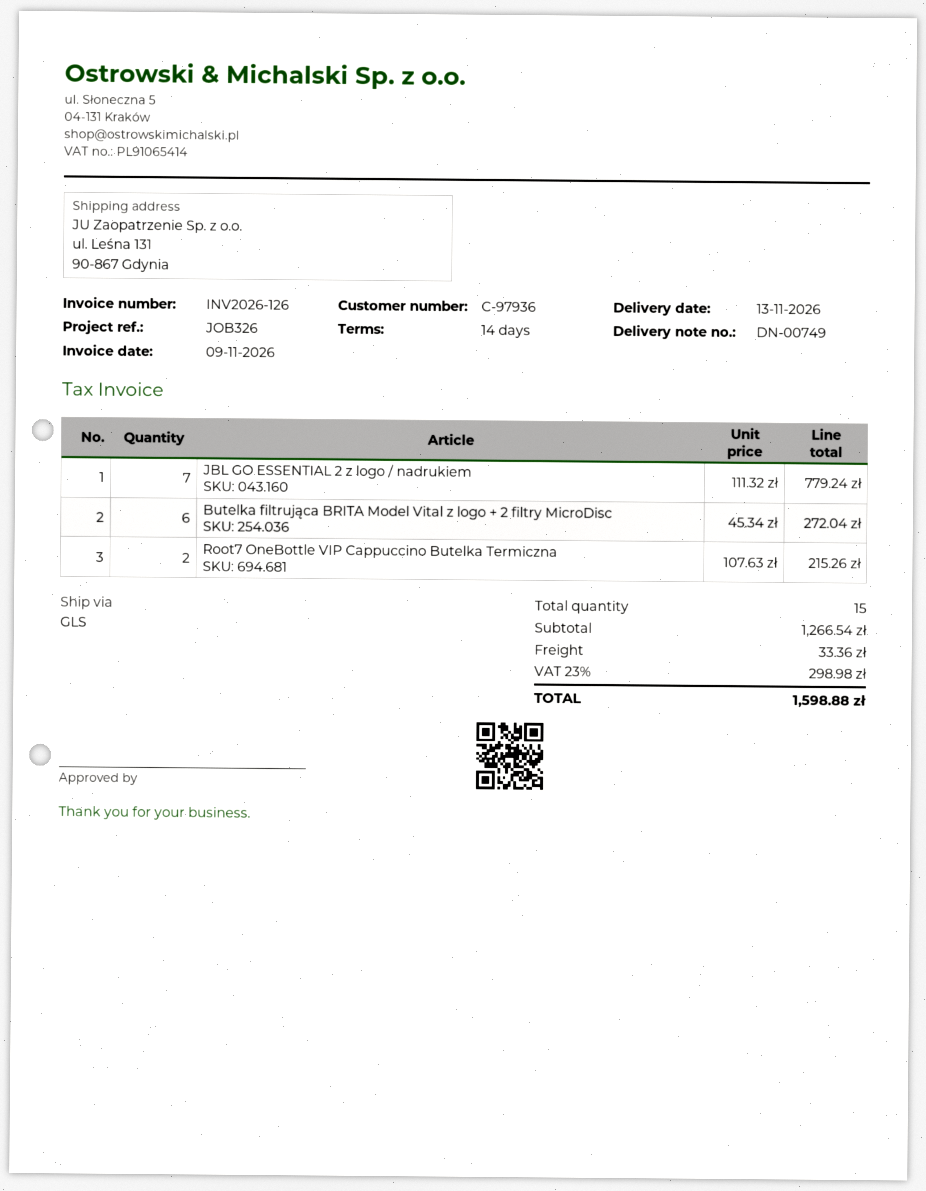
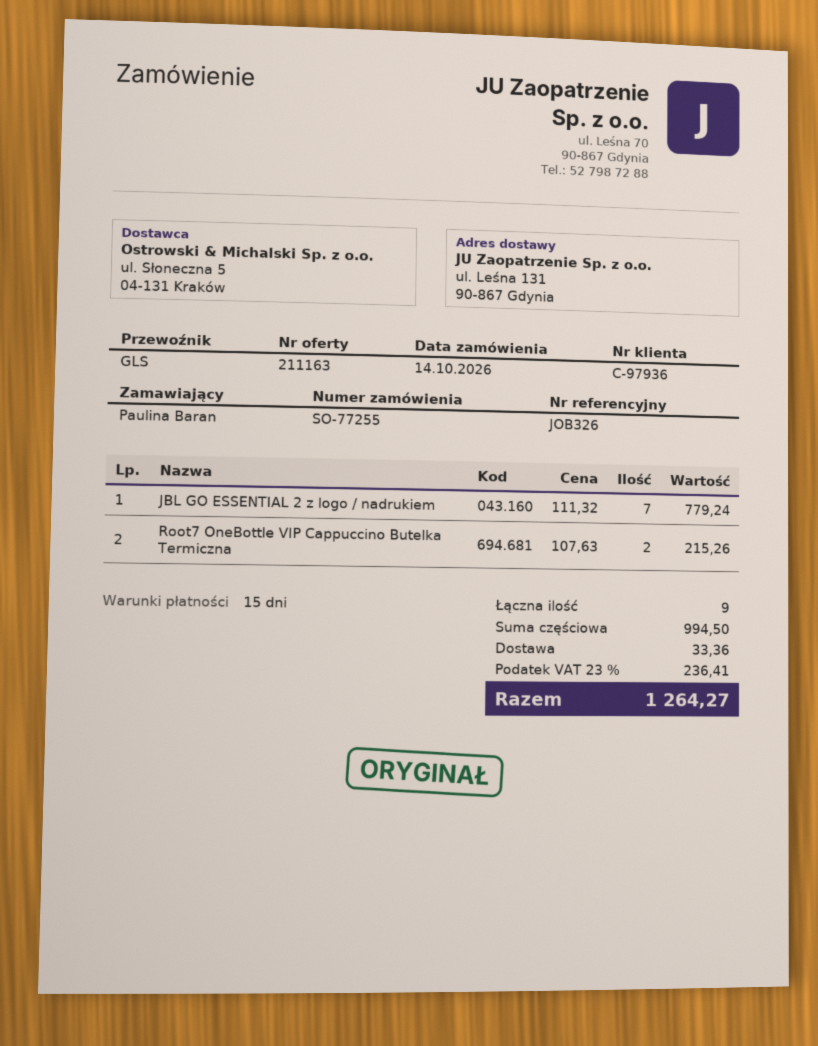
payment terms: 14 days -> 15 days
Butelka filtrująca BRITA Model Vital z logo + 2 filtry MicroDisc: 6 x 45.34 = 272.04 -> none
total quantity: 15 -> 9
subtotal: 1266.54 -> 994.50
tax: 23% = 298.98 -> 23% = 236.41
total: 1598.88 -> 1264.27

